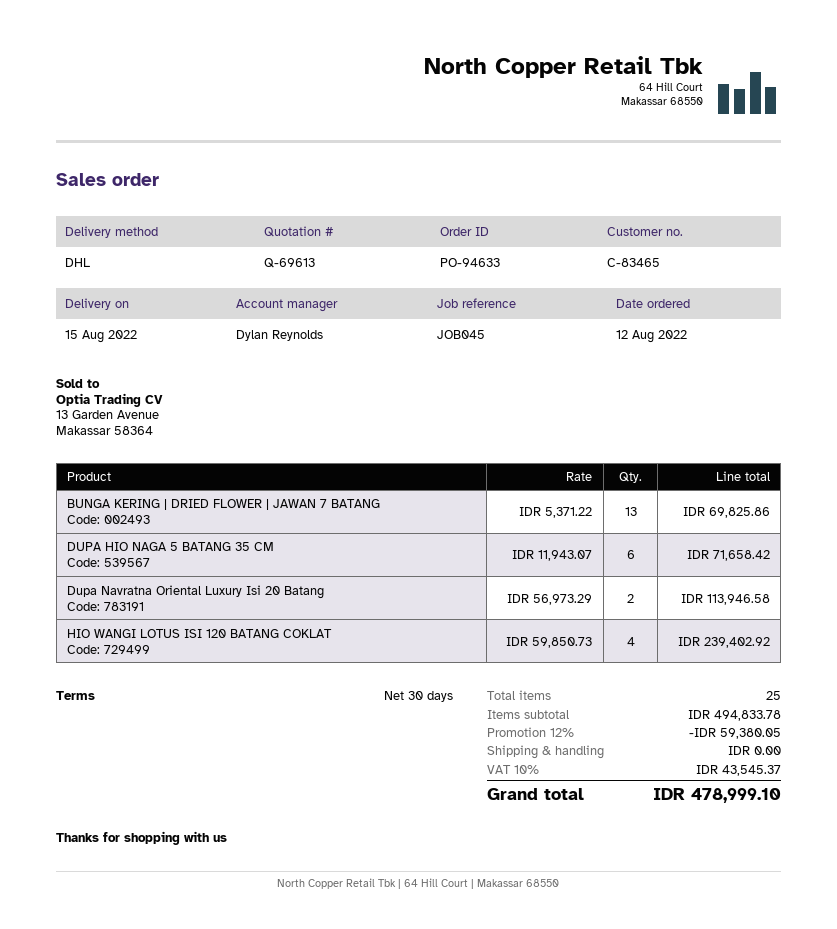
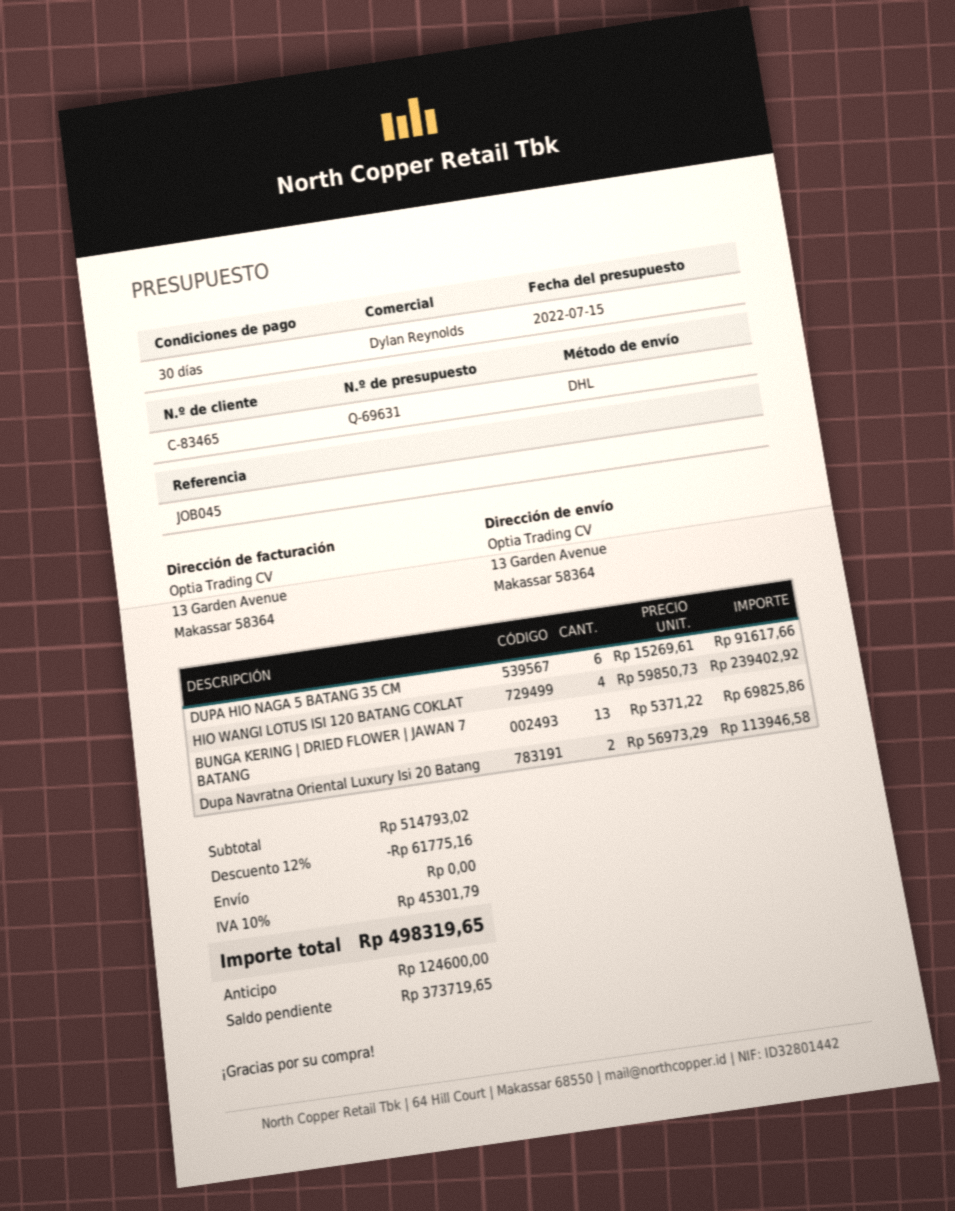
quote number: Q-69613 -> Q-69631
DUPA HIO NAGA 5 BATANG 35 CM: 6 x 11943.07 = 71658.42 -> 6 x 15269.61 = 91617.66
subtotal: 494833.78 -> 514793.02
discount: 12% = 59380.05 -> 12% = 61775.16
tax: 10% = 43545.37 -> 10% = 45301.79
total: 478999.10 -> 498319.65

